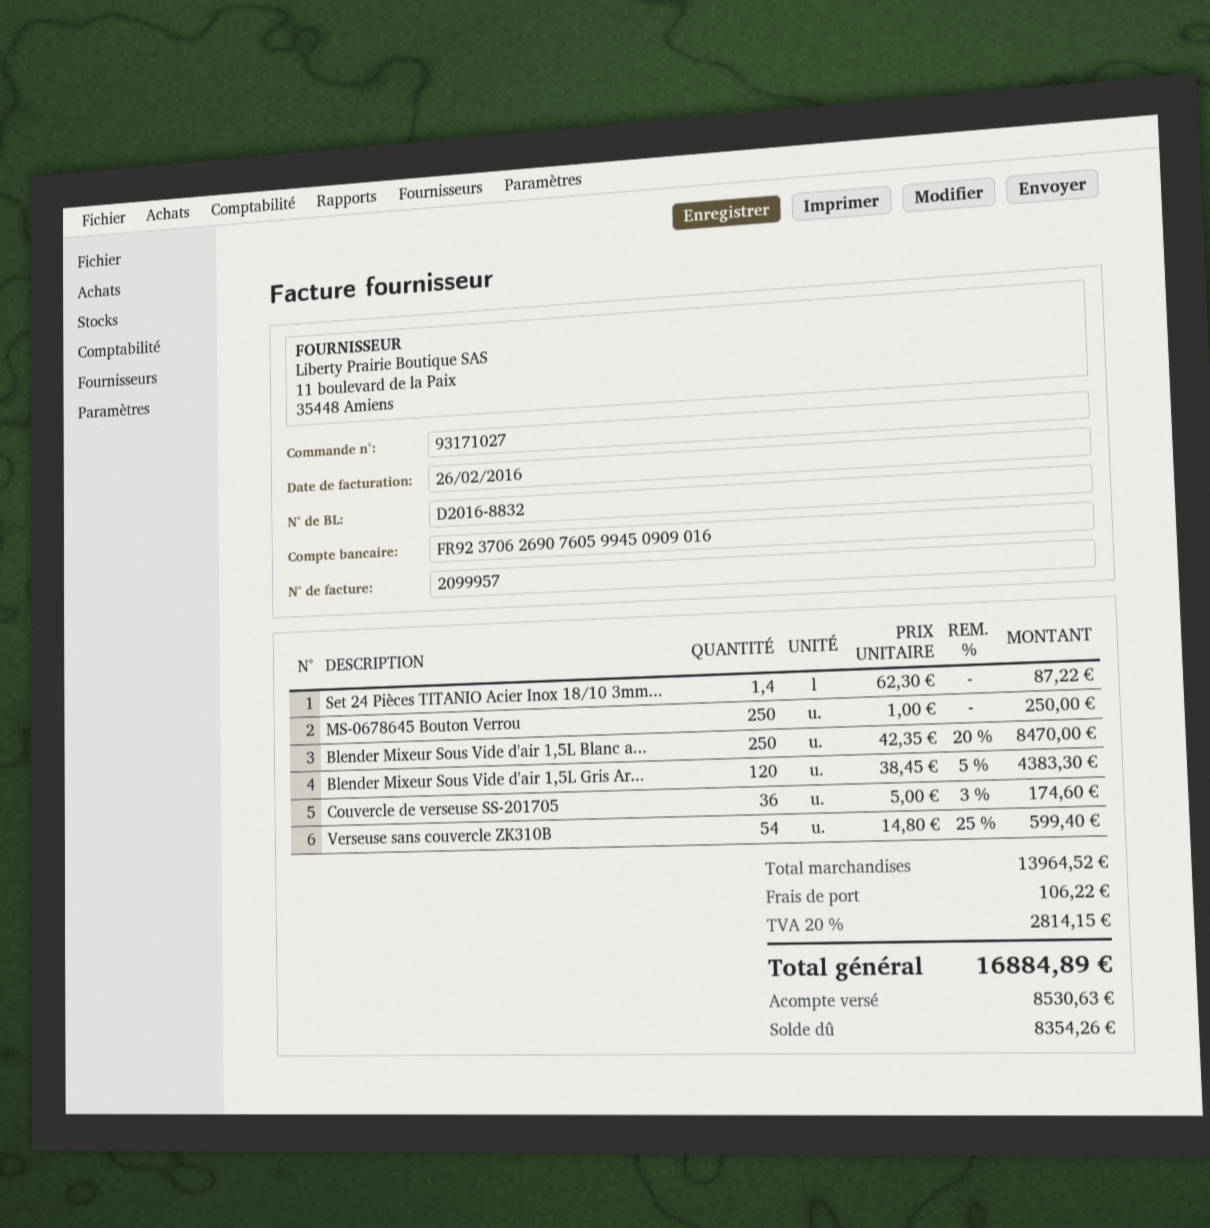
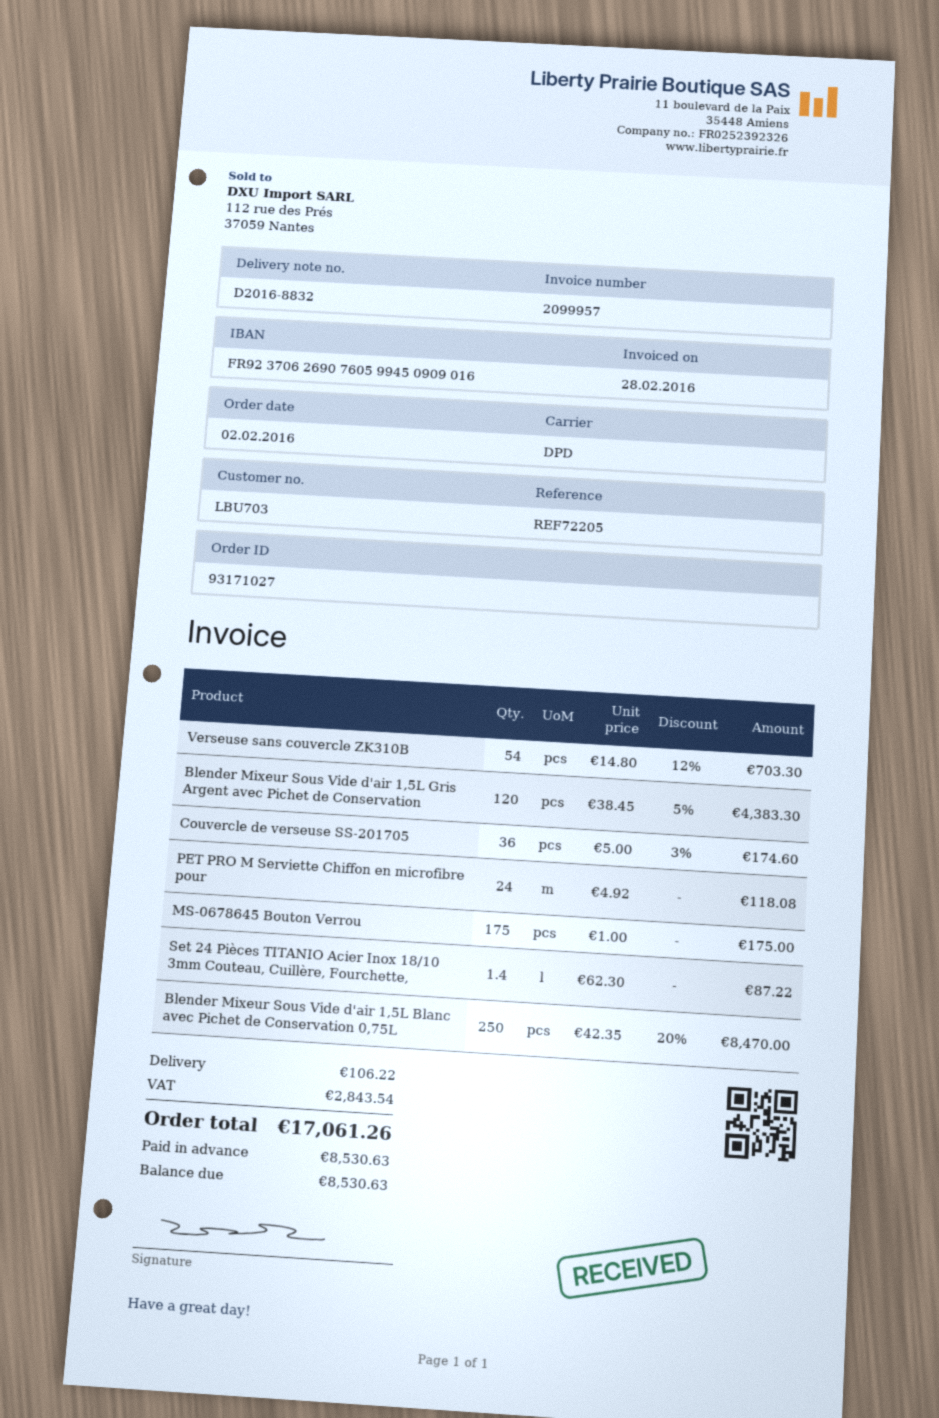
invoice date: 2016-02-26 -> 2016-02-28
MS-0678645 Bouton Verrou: 250 x 1.00 = 250.00 -> 175 x 1.00 = 175.00
Verseuse sans couvercle ZK310B: 54 x 14.80 - 25% = 599.40 -> 54 x 14.80 - 12% = 703.30
PET PRO M Serviette Chiffon en microfibre pour: none -> 24 x 4.92 = 118.08
tax: 2814.15 -> 2843.54
total: 16884.89 -> 17061.26
balance: 8354.26 -> 8530.63

